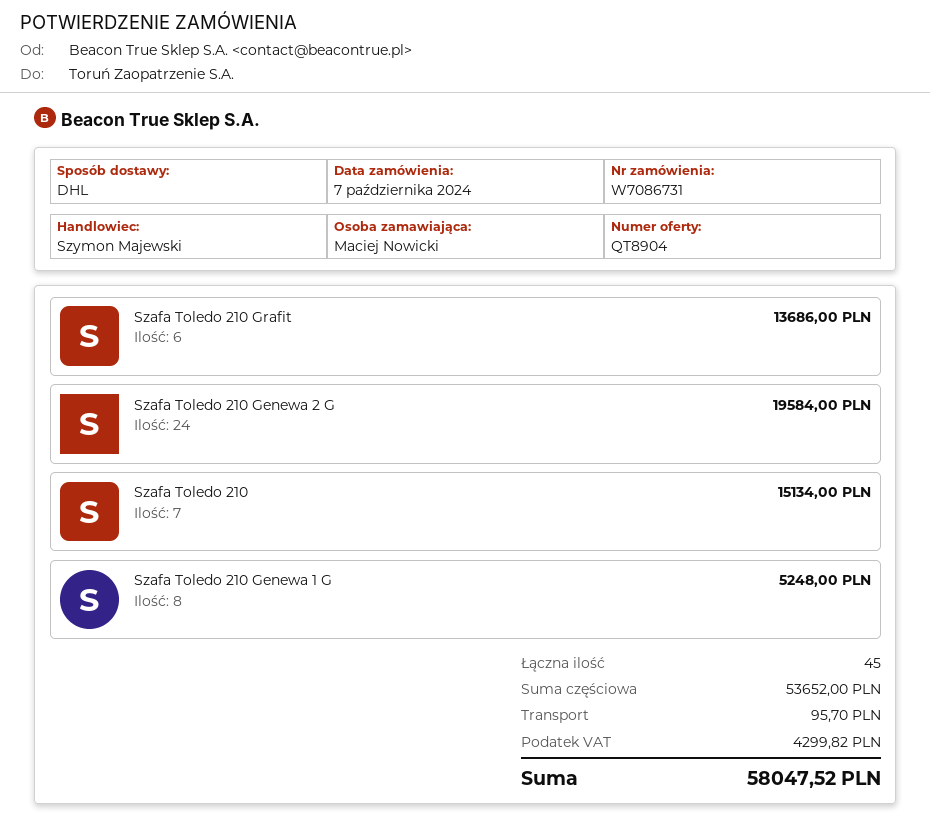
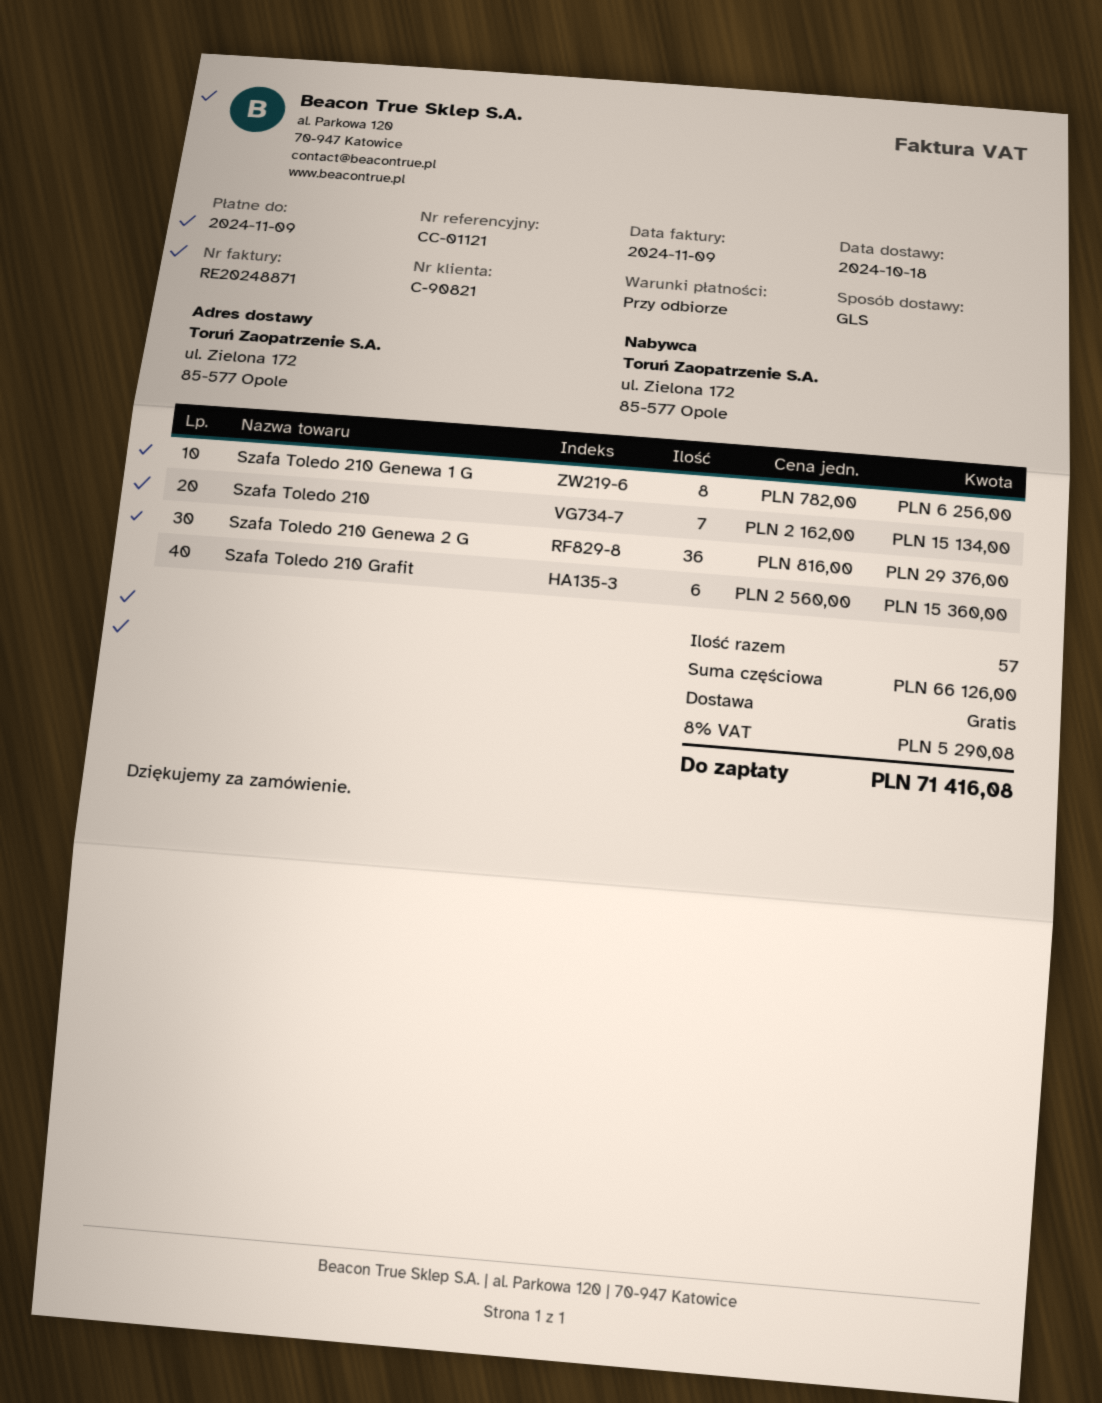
shipping method: DHL -> GLS
Szafa Toledo 210 Grafit: 6 for 13686.00 -> 6 for 15360.00
Szafa Toledo 210 Genewa 2 G: 24 for 19584.00 -> 36 for 29376.00
Szafa Toledo 210 Genewa 1 G: 8 for 5248.00 -> 8 for 6256.00
total quantity: 45 -> 57
subtotal: 53652.00 -> 66126.00
shipping: 95.70 -> 0.00
tax: 4299.82 -> 5290.08
total: 58047.52 -> 71416.08

